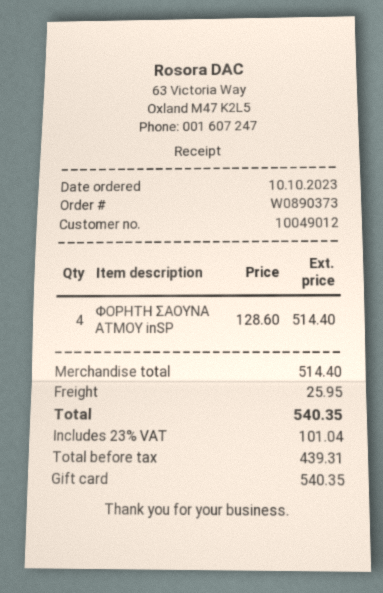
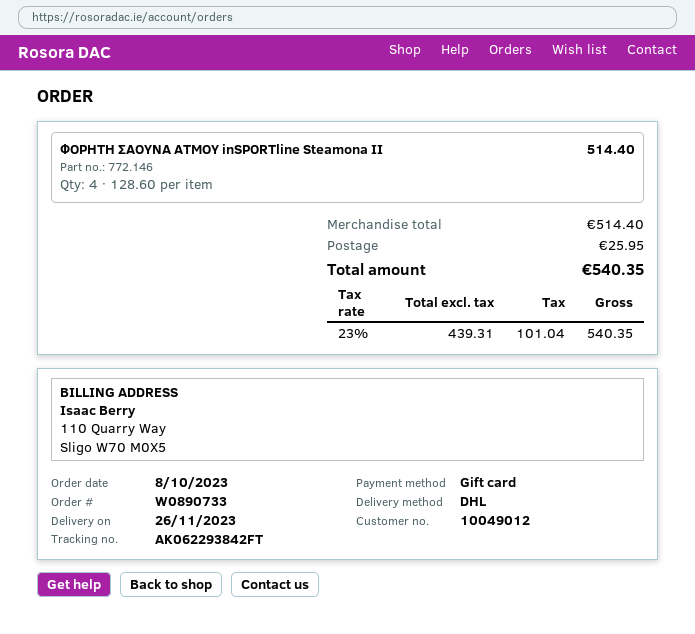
order number: W0890373 -> W0890733
order date: 2023-10-10 -> 2023-10-08

